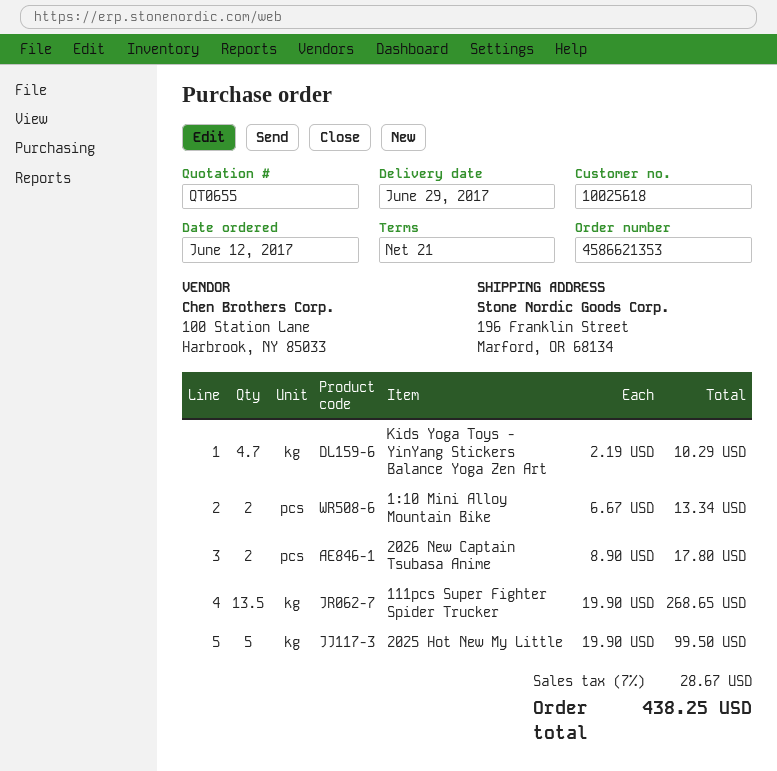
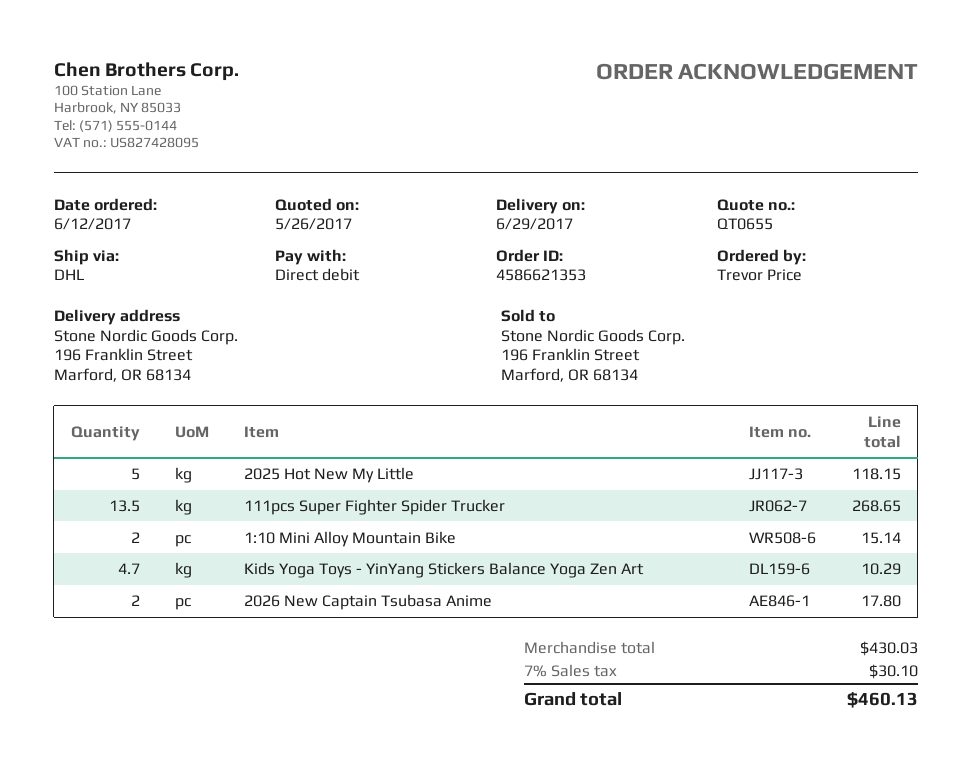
1:10 Mini Alloy Mountain Bike: 2 for 13.34 -> 2 for 15.14
2025 Hot New My Little: 5 for 99.50 -> 5 for 118.15
tax: 7% = 28.67 -> 7% = 30.10
total: 438.25 -> 460.13

